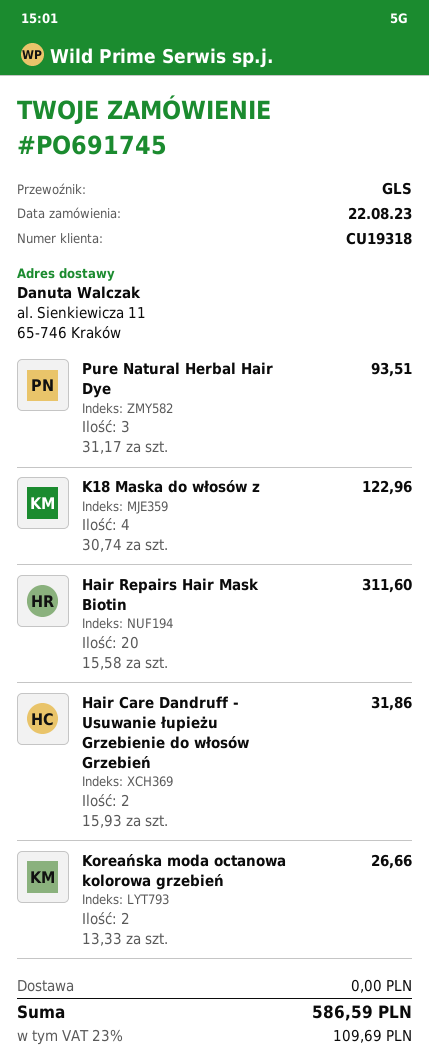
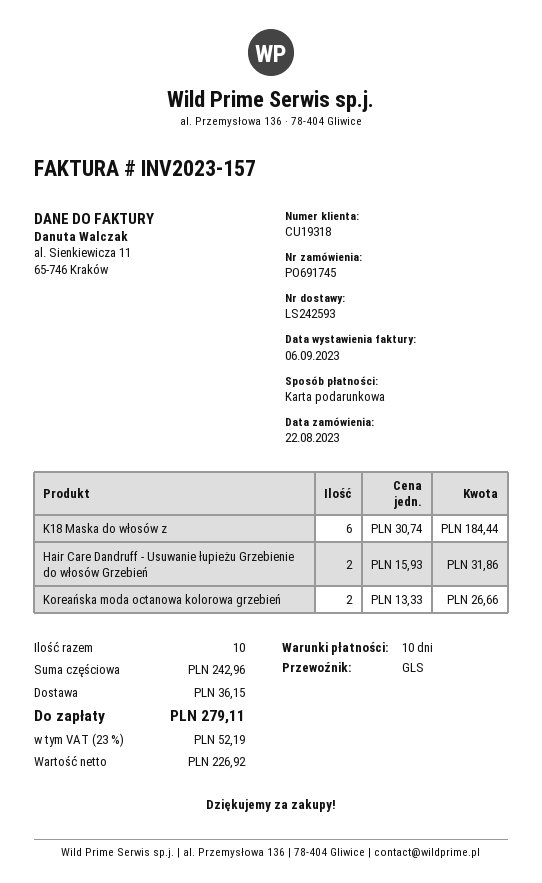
Pure Natural Herbal Hair Dye: 3 x 31.17 = 93.51 -> none
K18 Maska do włosów z: 4 x 30.74 = 122.96 -> 6 x 30.74 = 184.44
Hair Repairs Hair Mask Biotin: 20 x 15.58 = 311.60 -> none
shipping: 0.00 -> 36.15
tax: 23% = 109.69 -> 23% = 52.19
total: 586.59 -> 279.11

